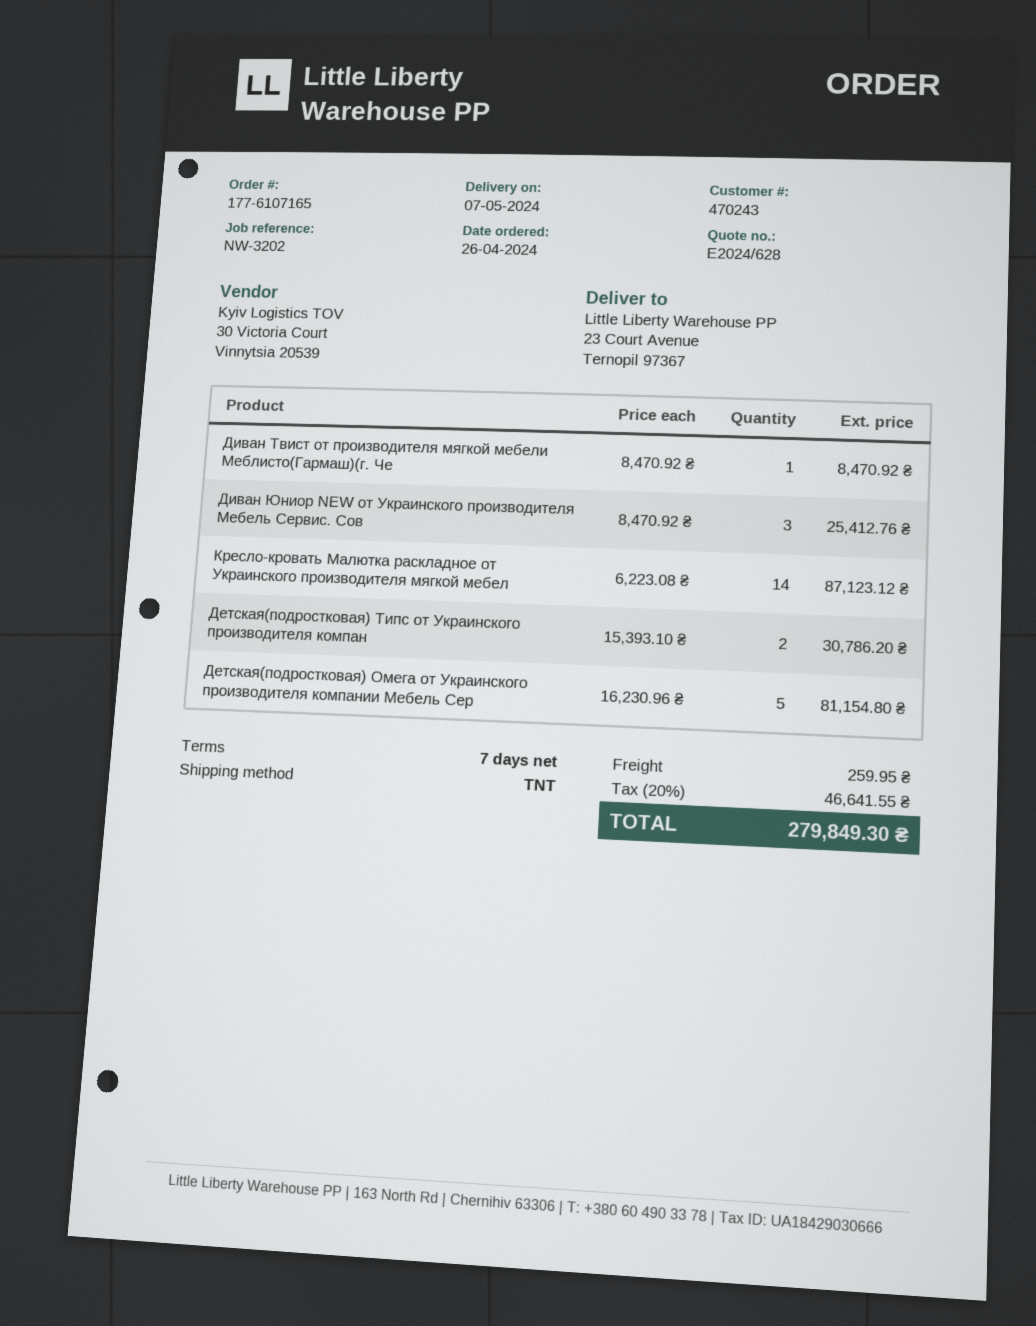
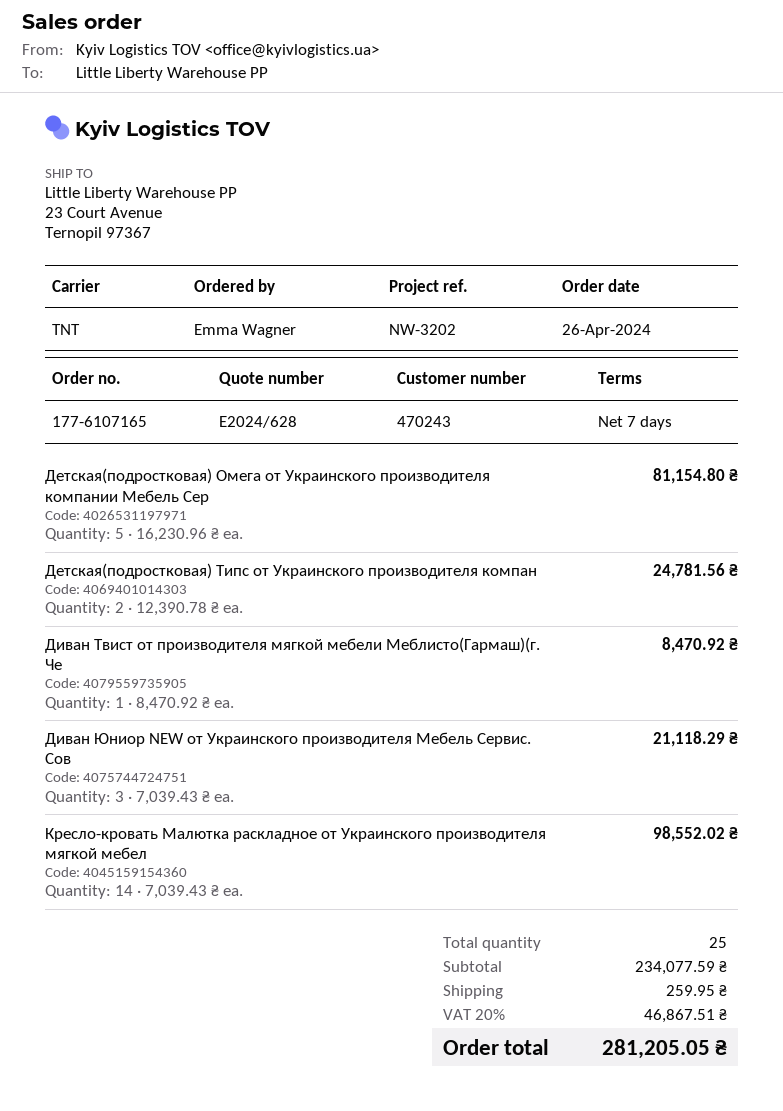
Диван Юниор NEW от Украинского производителя Мебель Сервис. Сов: 3 x 8470.92 = 25412.76 -> 3 x 7039.43 = 21118.29
Кресло-кровать Малютка раскладное от Украинского производителя мягкой мебел: 14 x 6223.08 = 87123.12 -> 14 x 7039.43 = 98552.02
Детская(подростковая) Типс от Украинского производителя компан: 2 x 15393.10 = 30786.20 -> 2 x 12390.78 = 24781.56
tax: 20% = 46641.55 -> 20% = 46867.51
total: 279849.30 -> 281205.05

